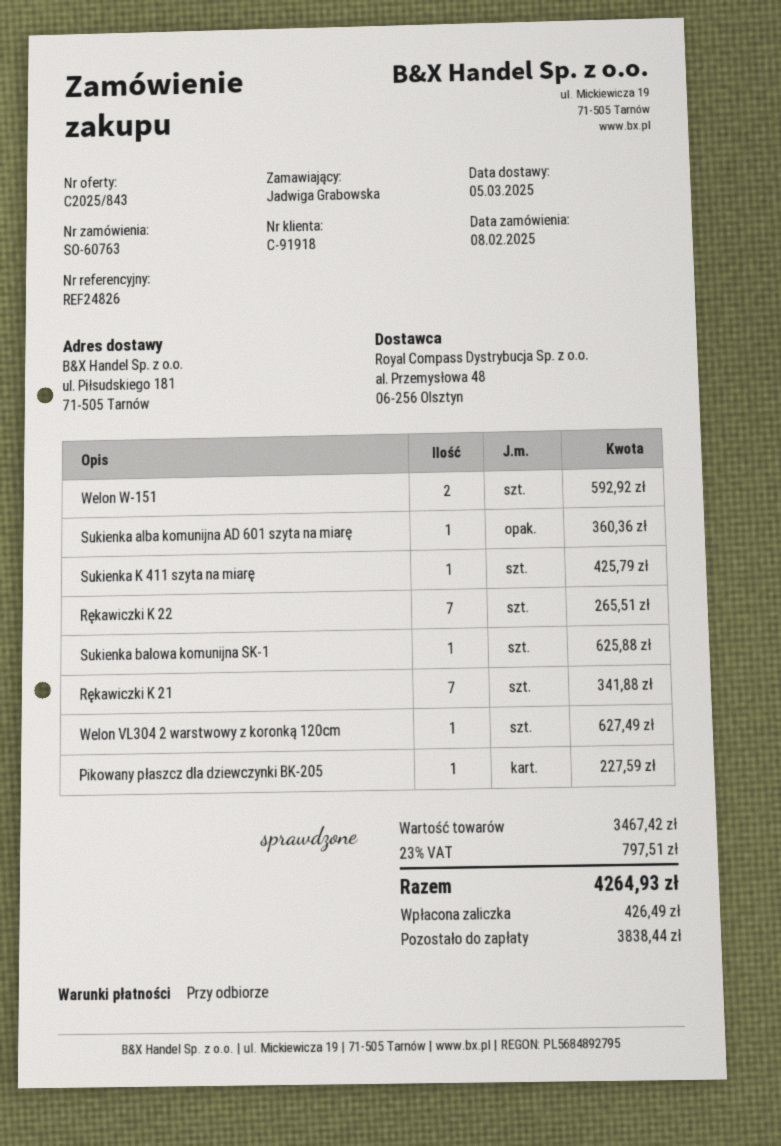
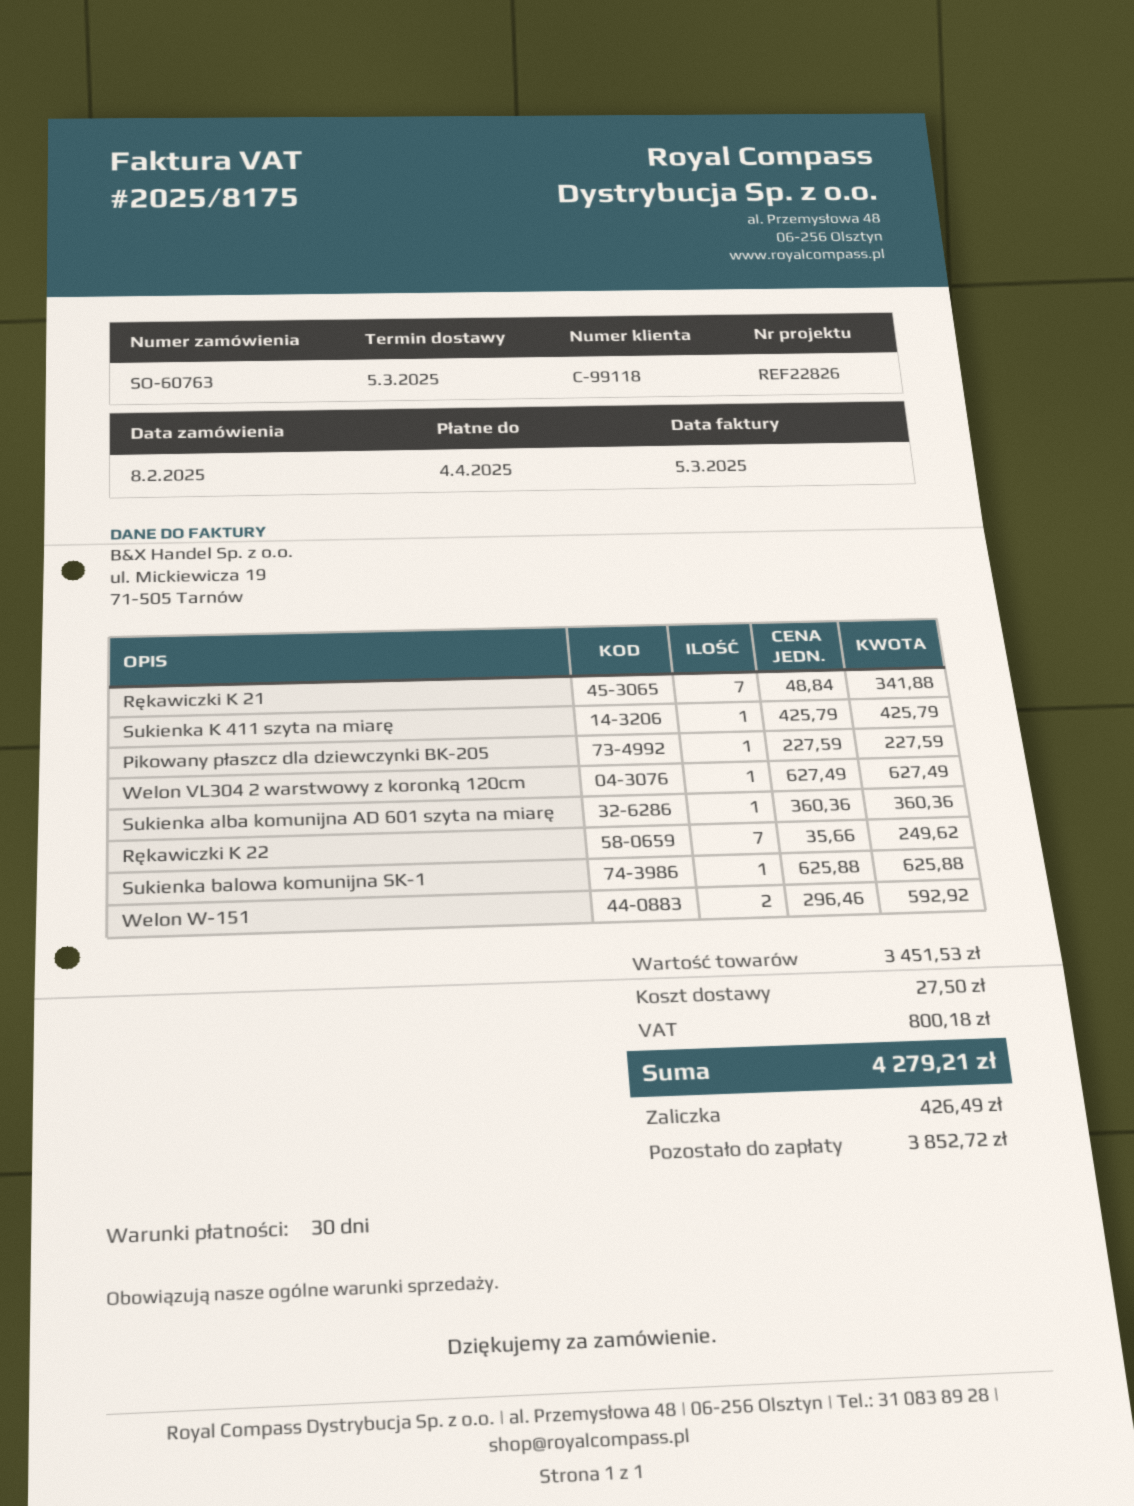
payment terms: on receipt -> 30 days
customer number: C-91918 -> C-99118
reference: REF24826 -> REF22826
Rękawiczki K 22: 7 for 265.51 -> 7 for 249.62
subtotal: 3467.42 -> 3451.53
shipping: none -> 27.50
tax: 797.51 -> 800.18
total: 4264.93 -> 4279.21
balance: 3838.44 -> 3852.72

